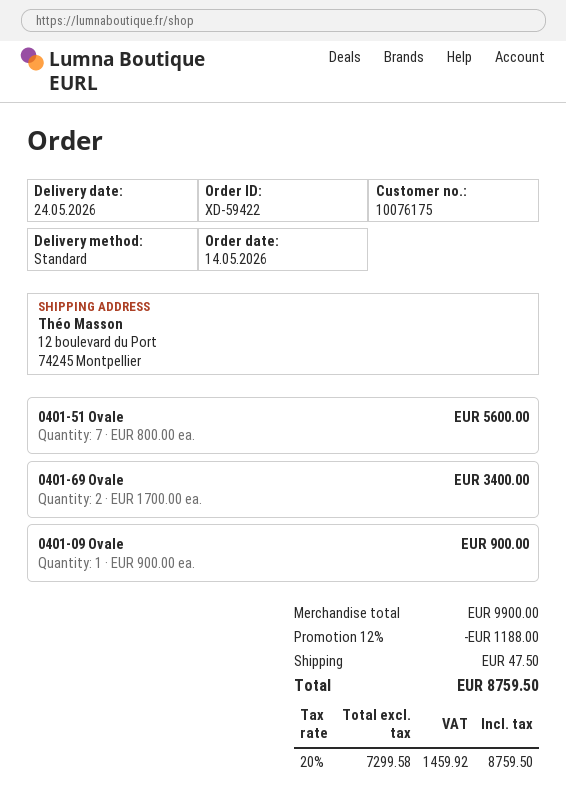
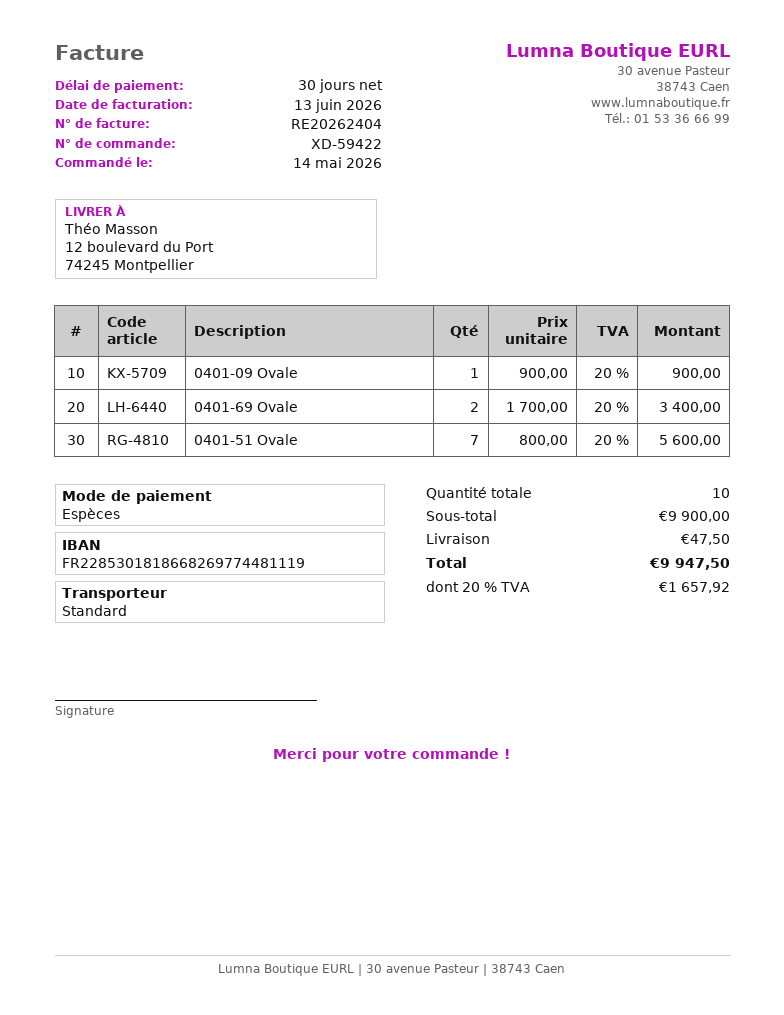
discount: 12% = 1188.00 -> none
tax: 20% = 1459.92 -> 20% = 1657.92
total: 8759.50 -> 9947.50

